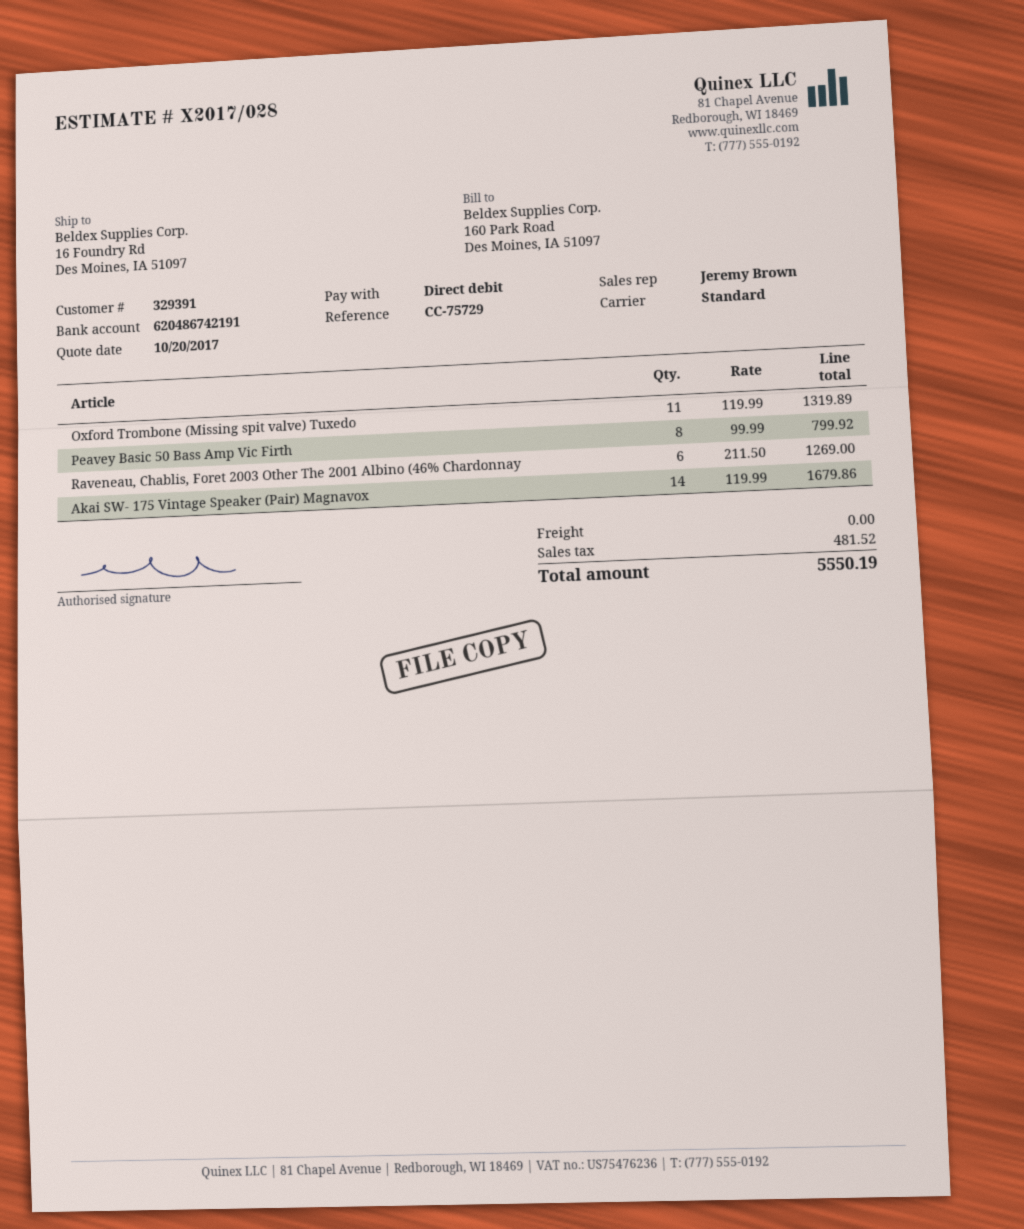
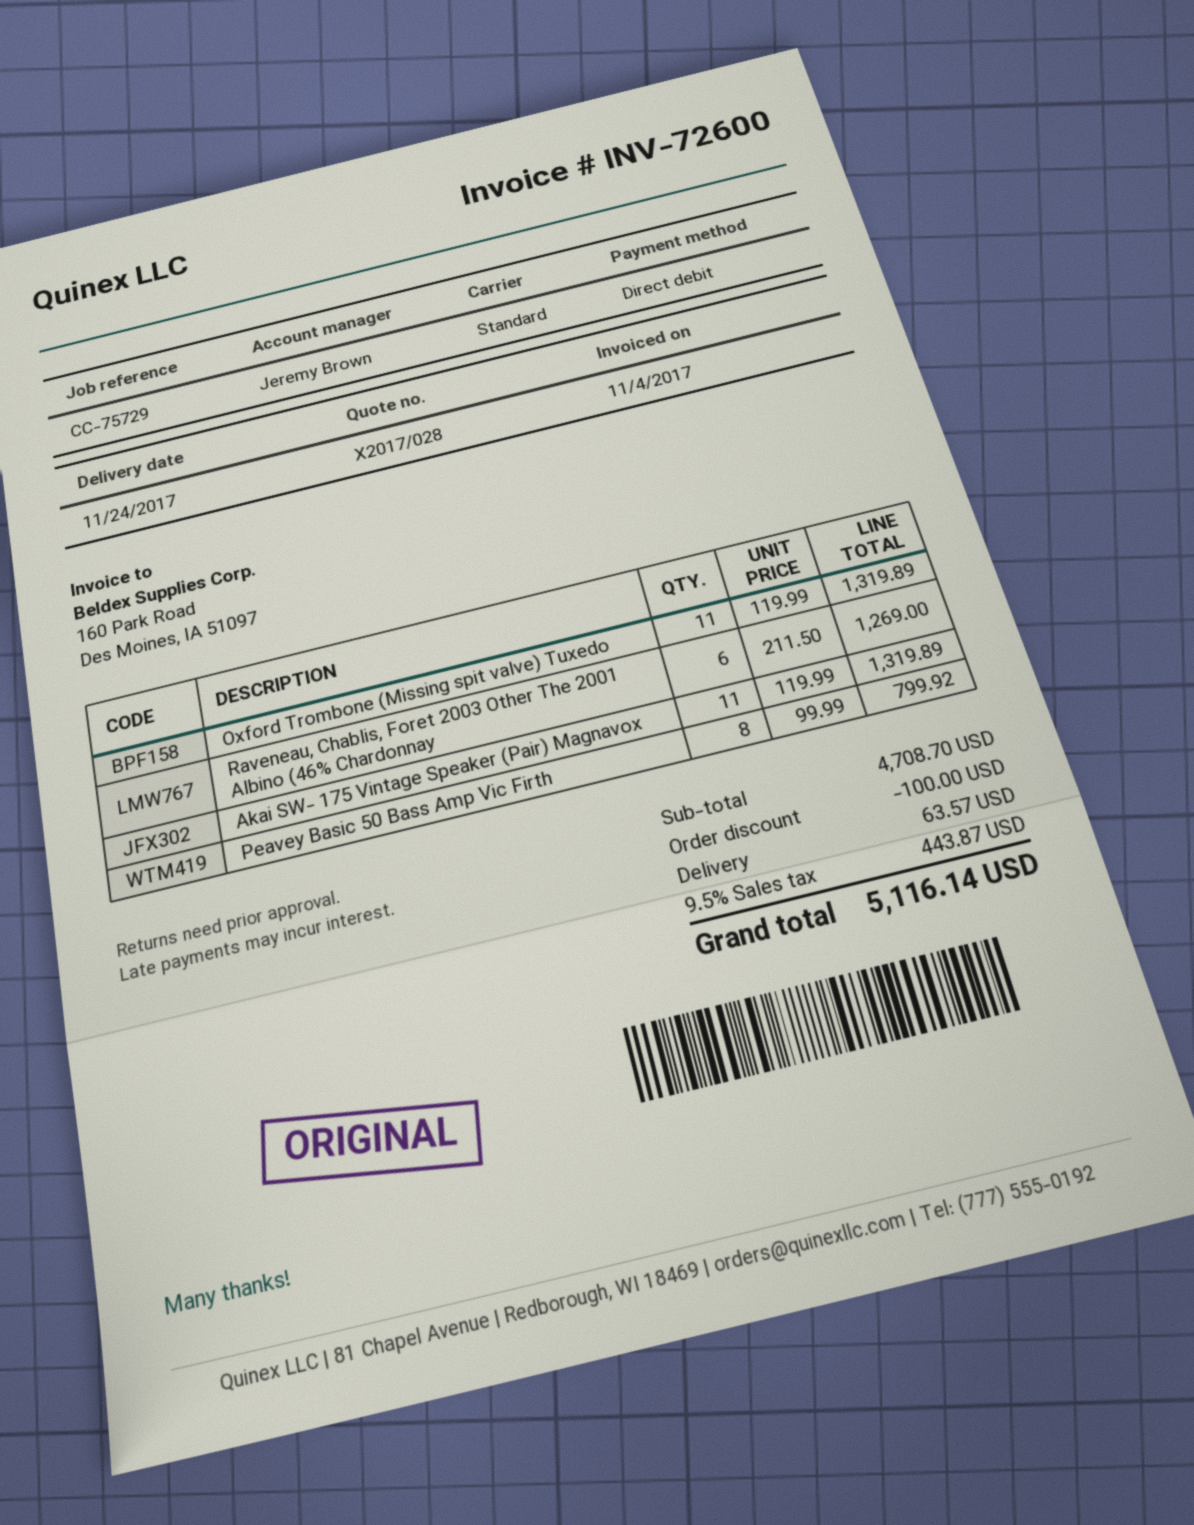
Akai SW- 175 Vintage Speaker (Pair) Magnavox: 14 x 119.99 = 1679.86 -> 11 x 119.99 = 1319.89
discount: none -> 100.00
shipping: 0.00 -> 63.57
tax: 481.52 -> 443.87
total: 5550.19 -> 5116.14

